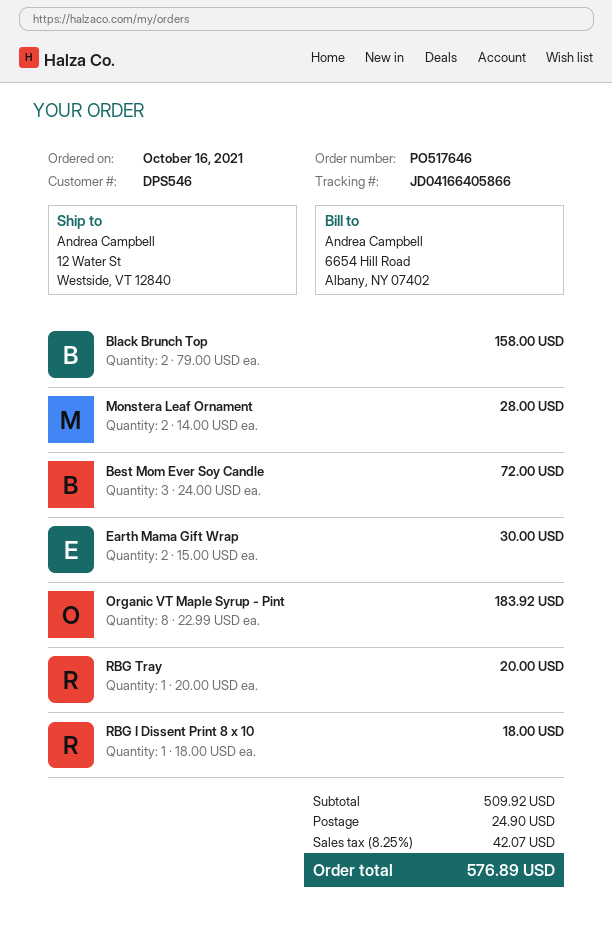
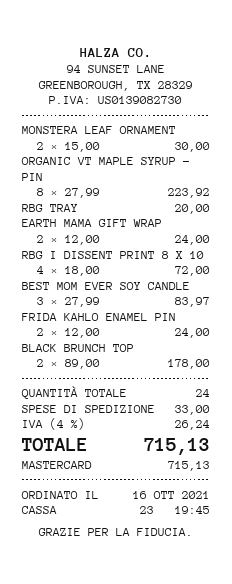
Black Brunch Top: 2 x 79.00 = 158.00 -> 2 x 89.00 = 178.00
Monstera Leaf Ornament: 2 x 14.00 = 28.00 -> 2 x 15.00 = 30.00
Best Mom Ever Soy Candle: 3 x 24.00 = 72.00 -> 3 x 27.99 = 83.97
Earth Mama Gift Wrap: 2 x 15.00 = 30.00 -> 2 x 12.00 = 24.00
Organic VT Maple Syrup - Pint: 8 x 22.99 = 183.92 -> 8 x 27.99 = 223.92
RBG I Dissent Print 8 x 10: 1 x 18.00 = 18.00 -> 4 x 18.00 = 72.00
FRIDA KAHLO ENAMEL PIN: none -> 2 x 12.00 = 24.00
shipping: 24.90 -> 33.00
tax: 8.25% = 42.07 -> 4% = 26.24
total: 576.89 -> 715.13

